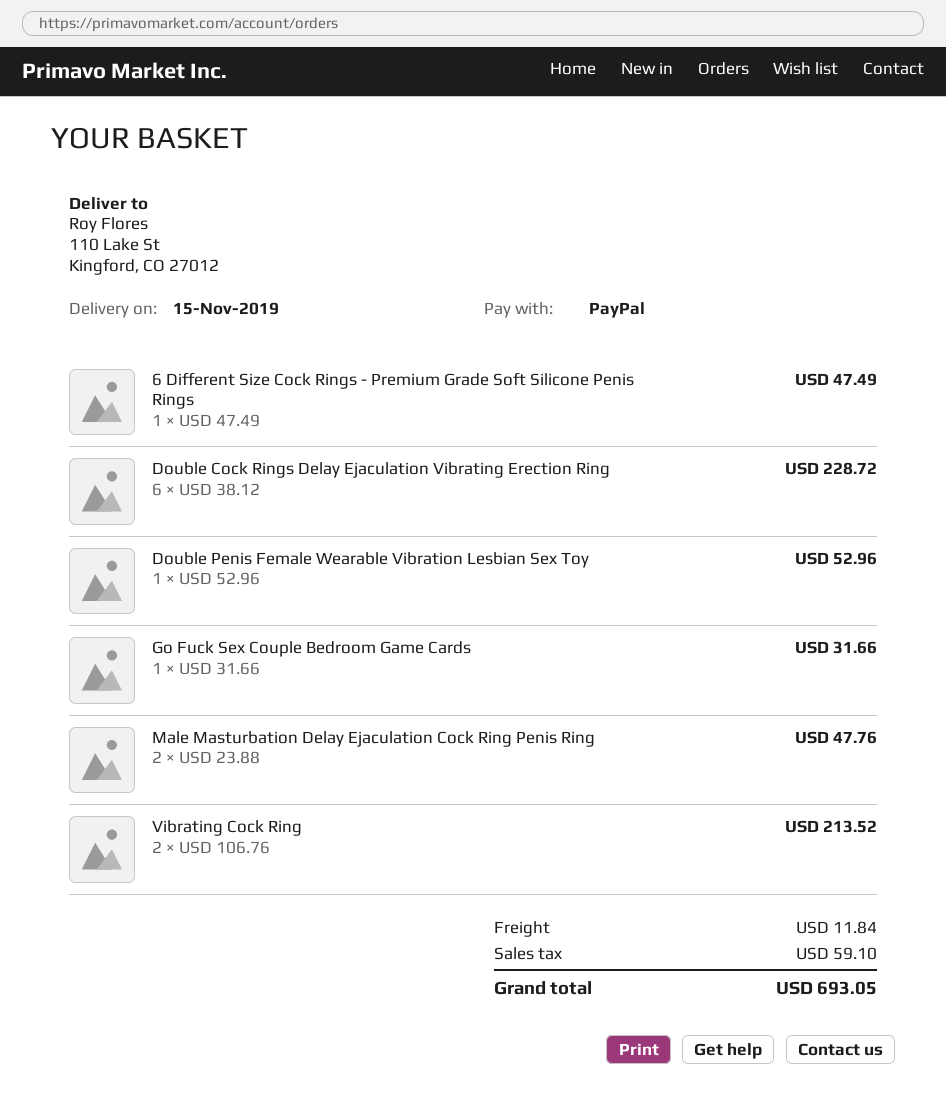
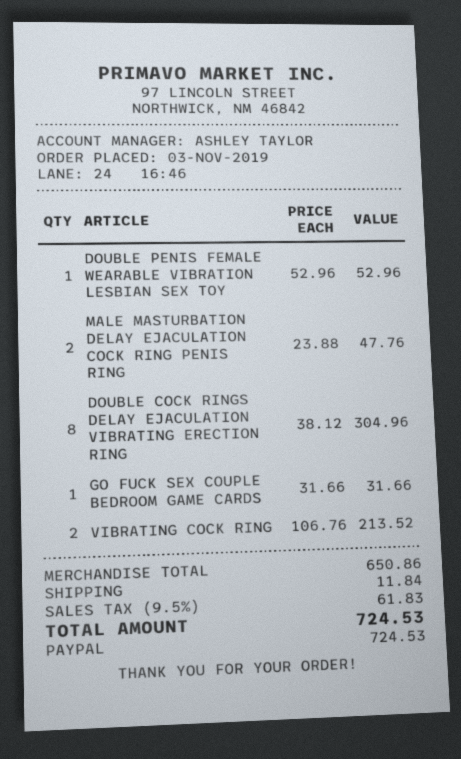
6 Different Size Cock Rings - Premium Grade Soft Silicone Penis Rings: 1 x 47.49 = 47.49 -> none
Double Cock Rings Delay Ejaculation Vibrating Erection Ring: 6 x 38.12 = 228.72 -> 8 x 38.12 = 304.96
tax: 59.10 -> 61.83
total: 693.05 -> 724.53

